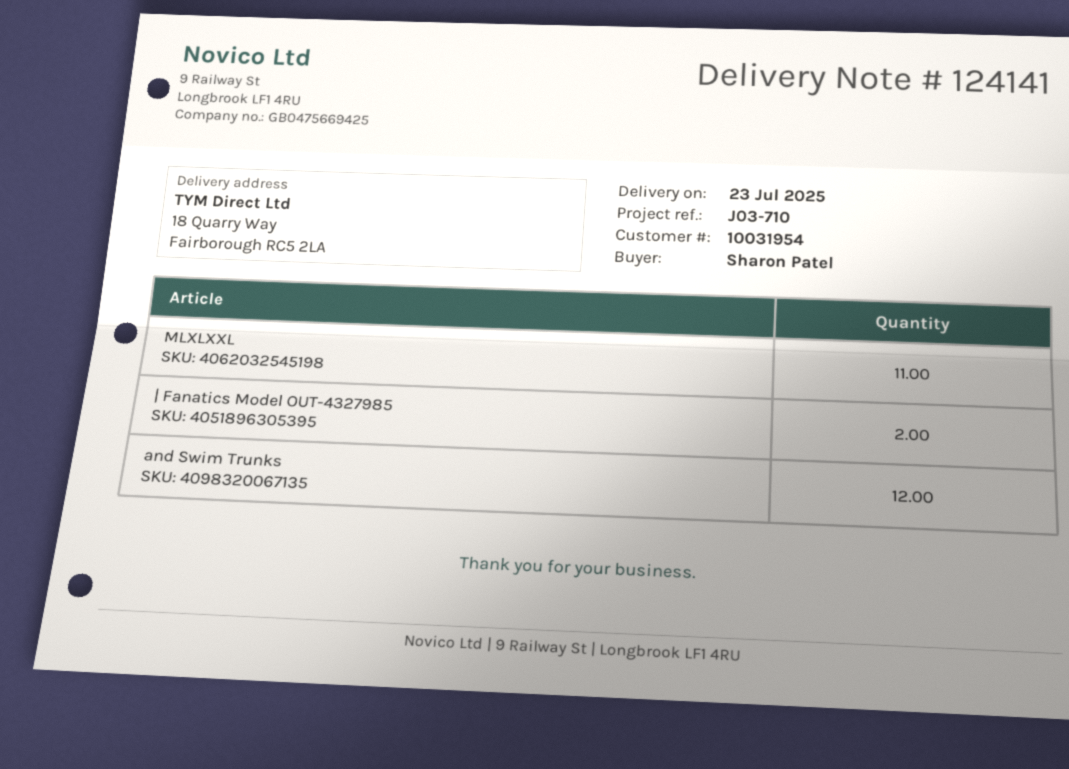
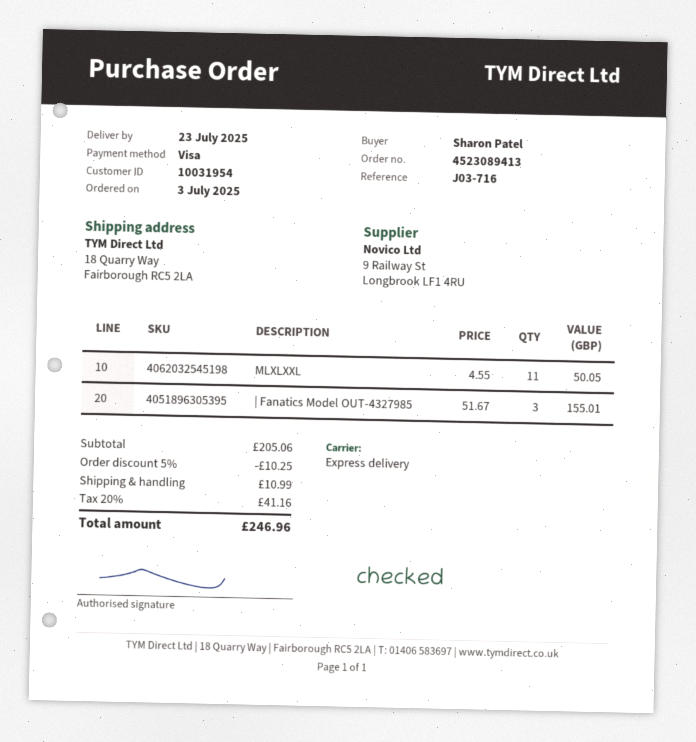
reference: J03-710 -> J03-716
| Fanatics Model OUT-4327985: 2 -> 3
and Swim Trunks: 12 -> none

